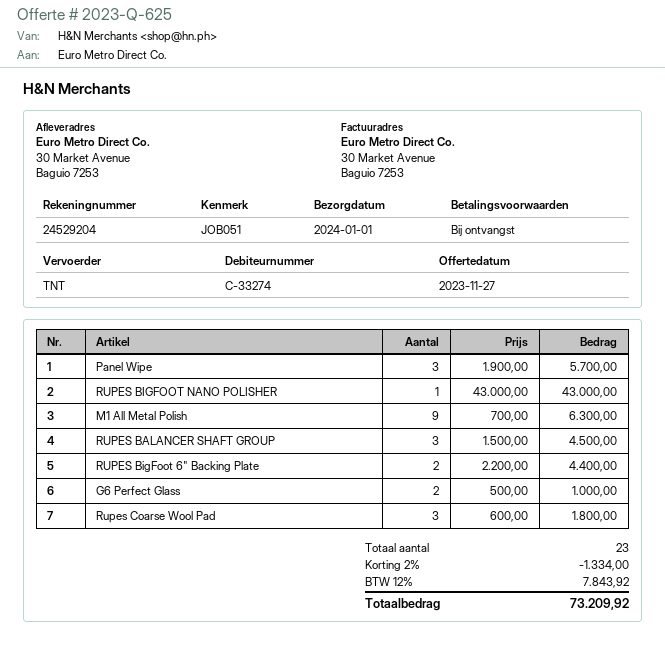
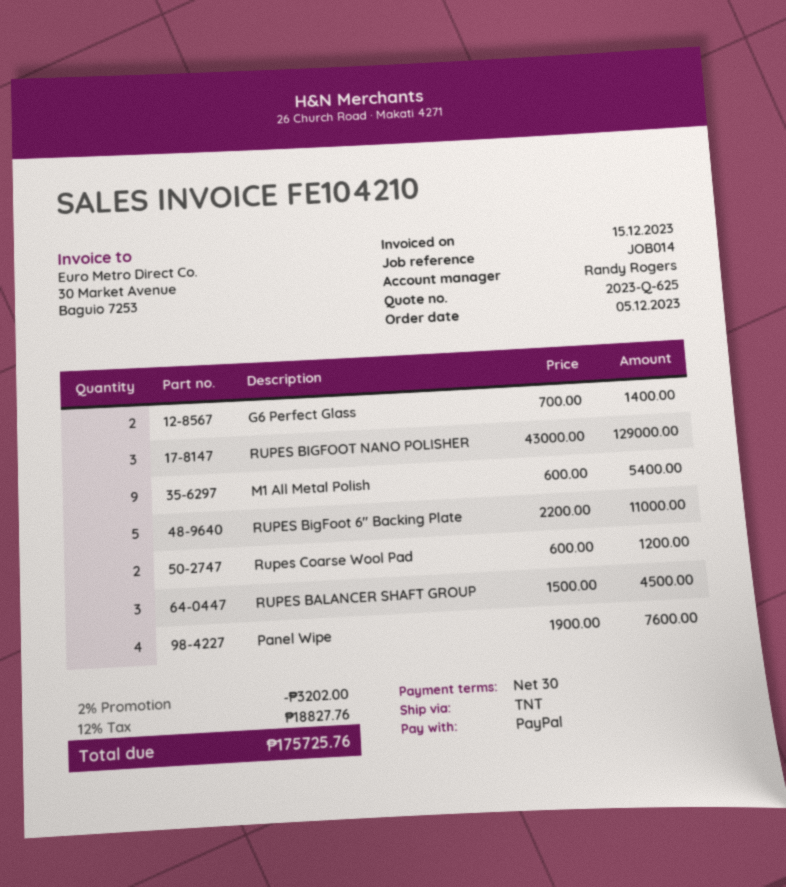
payment terms: on receipt -> 30 days
reference: JOB051 -> JOB014
Panel Wipe: 3 x 1900.00 = 5700.00 -> 4 x 1900.00 = 7600.00
RUPES BIGFOOT NANO POLISHER: 1 x 43000.00 = 43000.00 -> 3 x 43000.00 = 129000.00
M1 All Metal Polish: 9 x 700.00 = 6300.00 -> 9 x 600.00 = 5400.00
RUPES BigFoot 6" Backing Plate: 2 x 2200.00 = 4400.00 -> 5 x 2200.00 = 11000.00
G6 Perfect Glass: 2 x 500.00 = 1000.00 -> 2 x 700.00 = 1400.00
Rupes Coarse Wool Pad: 3 x 600.00 = 1800.00 -> 2 x 600.00 = 1200.00
discount: 2% = 1334.00 -> 2% = 3202.00
tax: 12% = 7843.92 -> 12% = 18827.76
total: 73209.92 -> 175725.76

